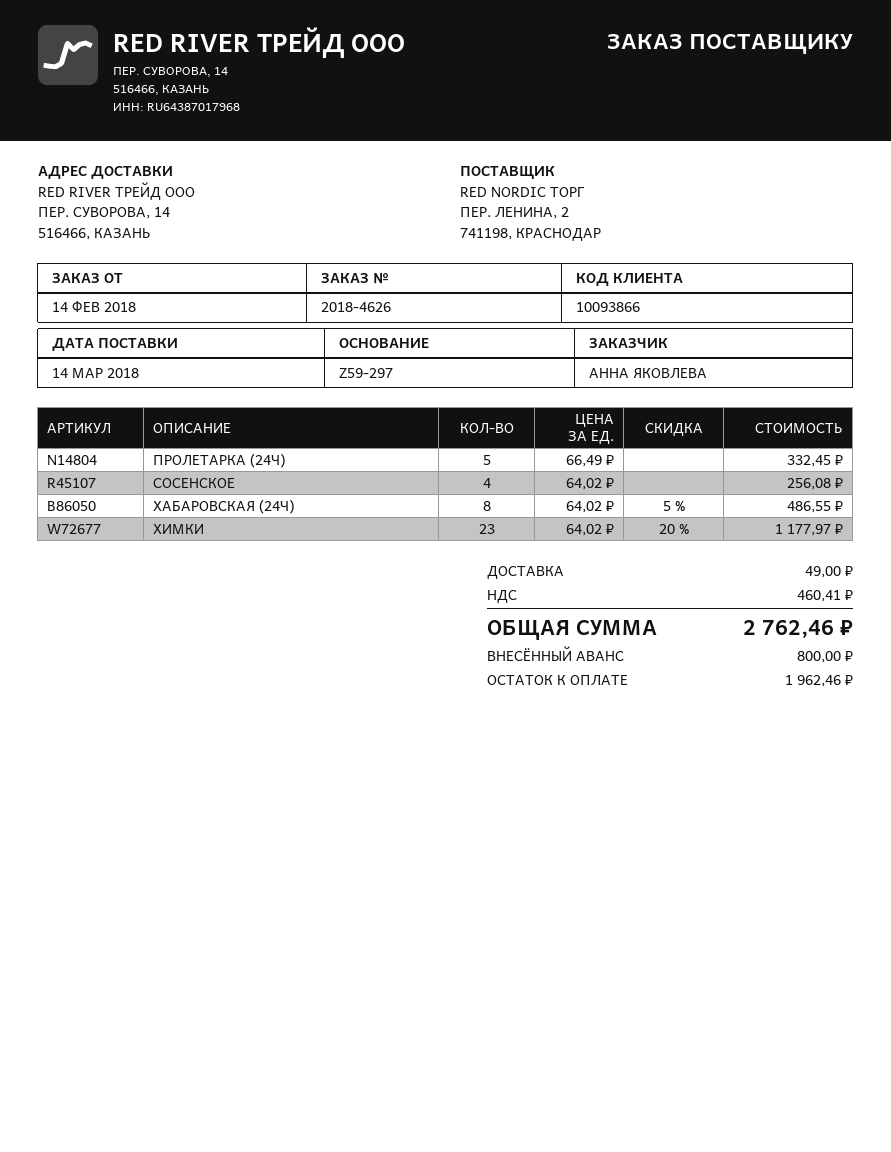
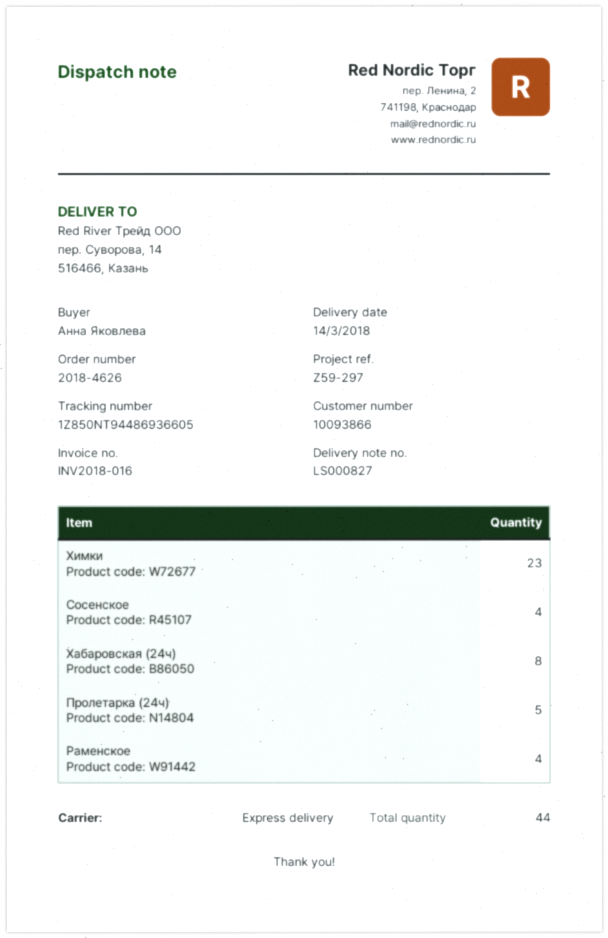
Раменское: none -> 4

